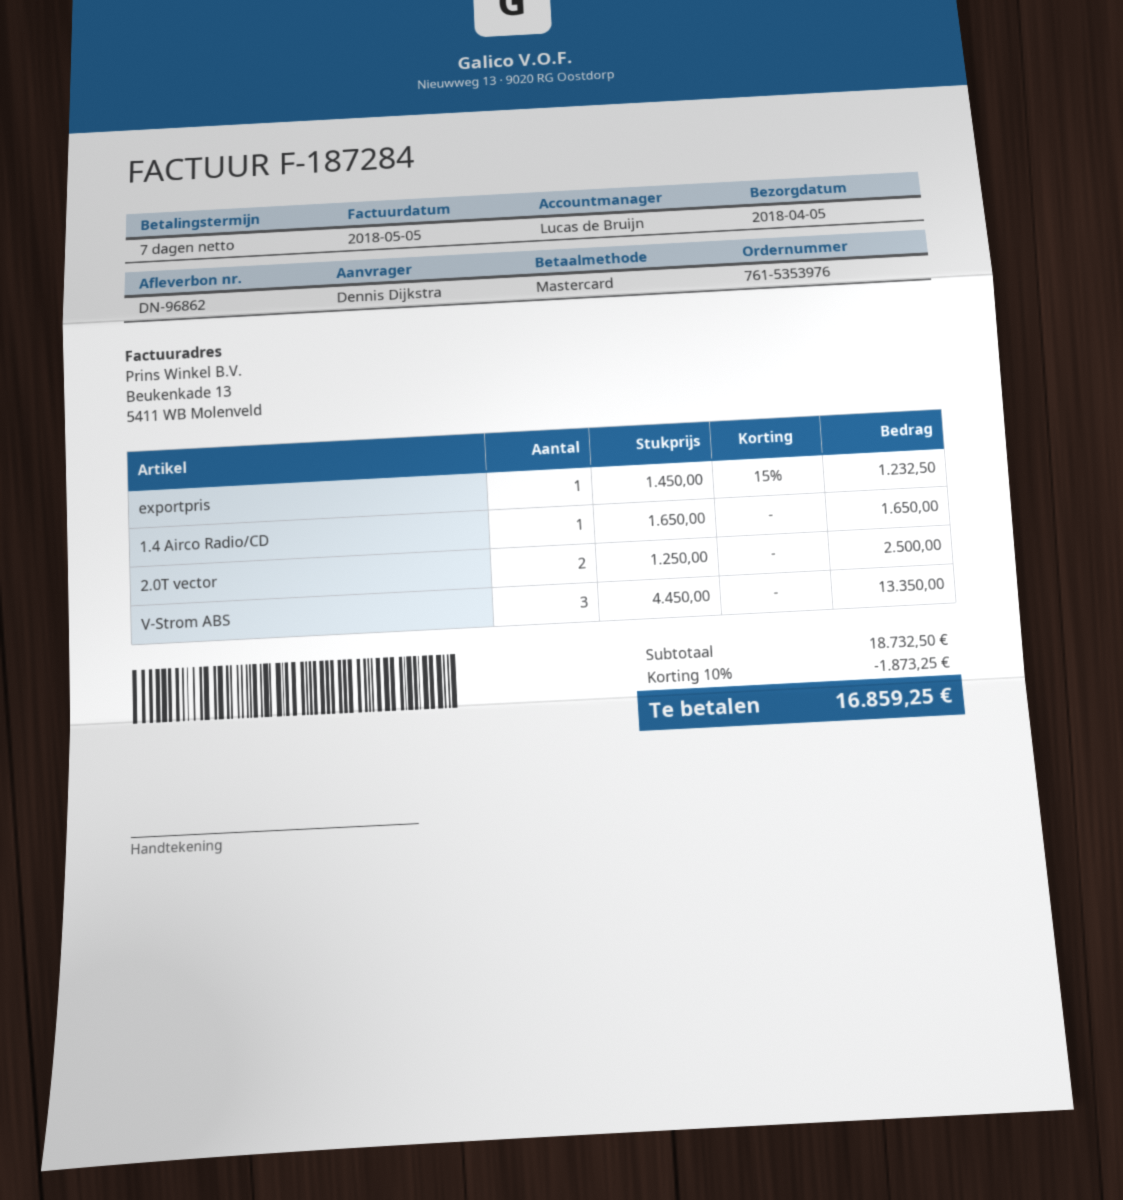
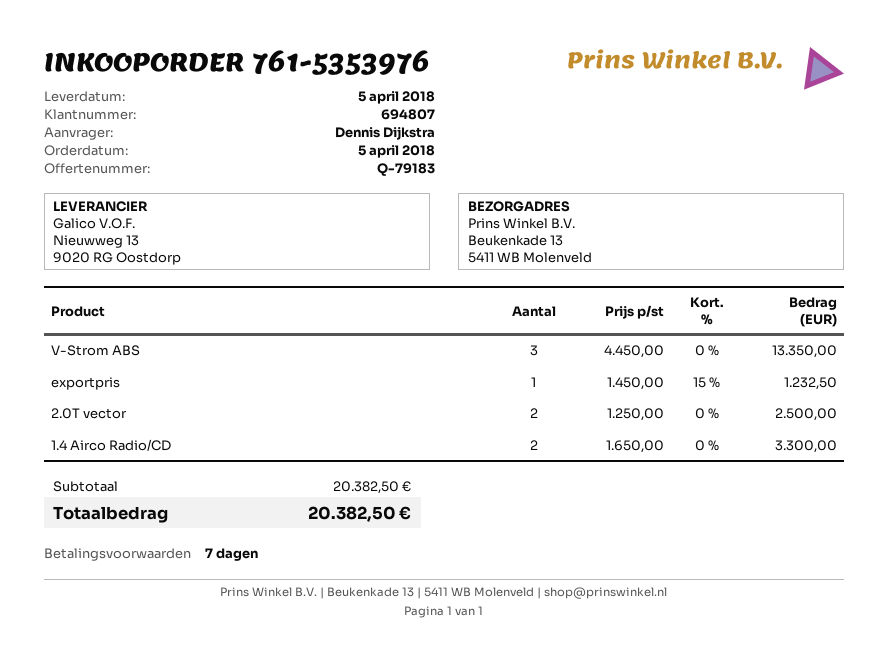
1.4 Airco Radio/CD: 1 x 1650.00 = 1650.00 -> 2 x 1650.00 = 3300.00
subtotal: 18732.50 -> 20382.50
discount: 10% = 1873.25 -> none
total: 16859.25 -> 20382.50

